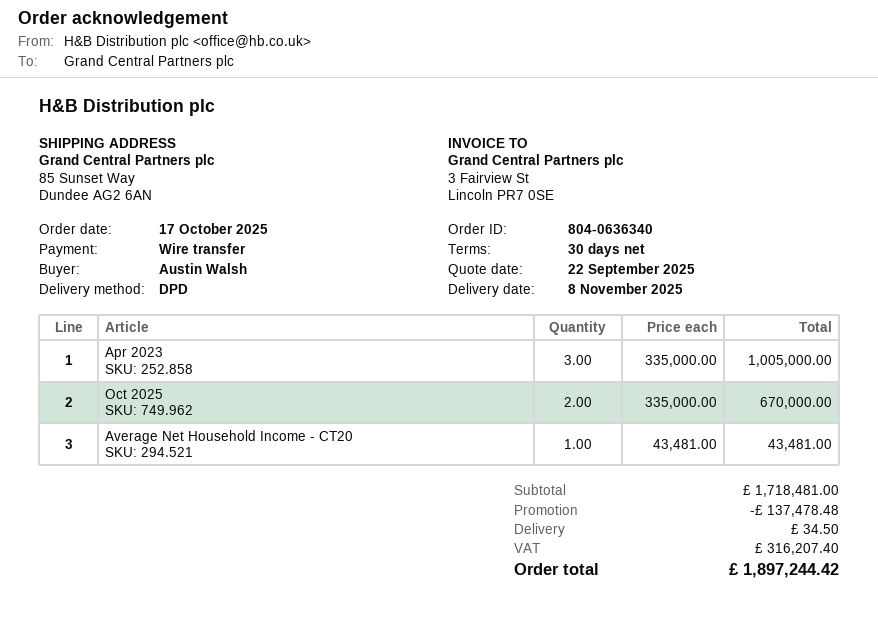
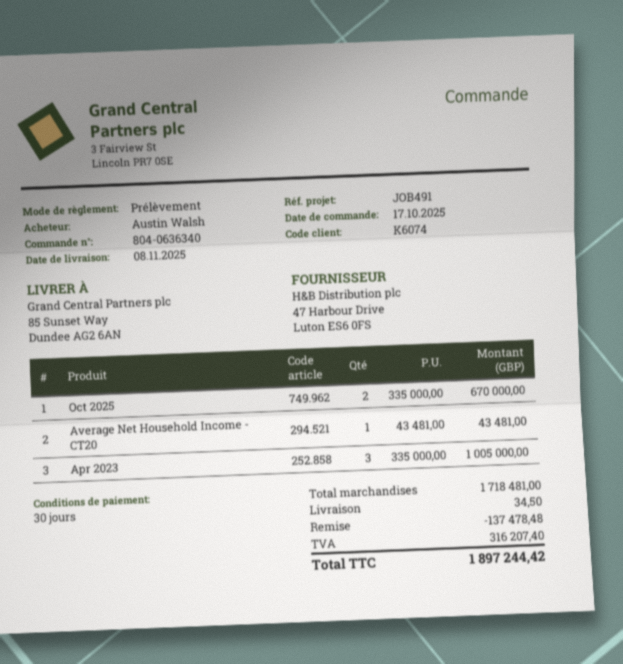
payment method: bank transfer -> direct debit

